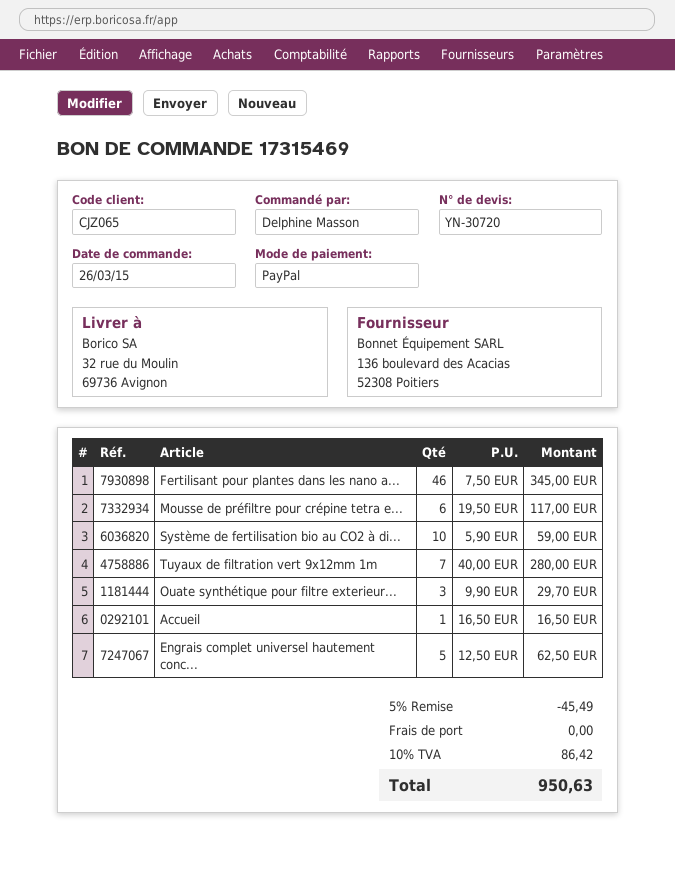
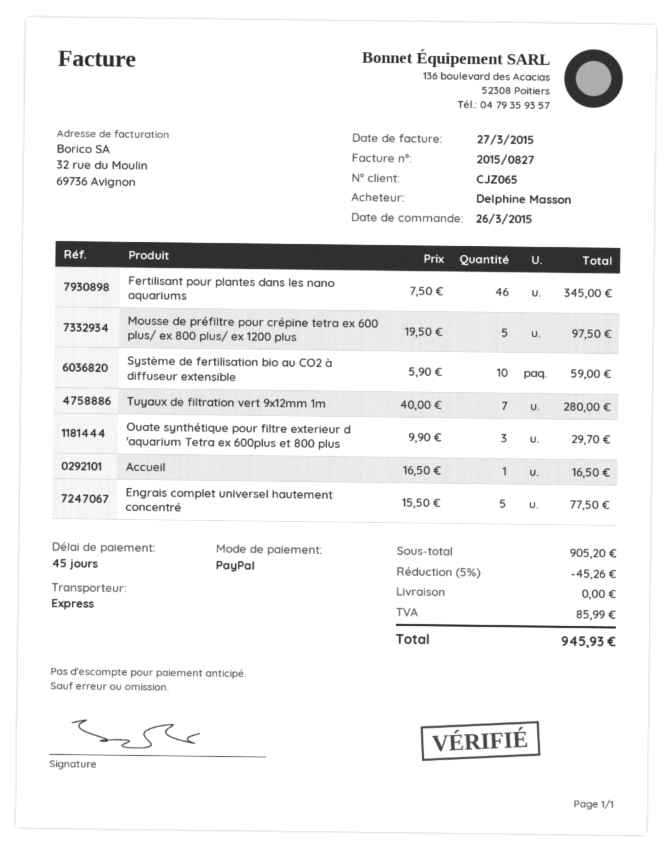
Mousse de préfiltre pour crépine tetra e...: 6 x 19.50 = 117.00 -> 5 x 19.50 = 97.50
Engrais complet universel hautement conc...: 5 x 12.50 = 62.50 -> 5 x 15.50 = 77.50
discount: 5% = 45.49 -> 5% = 45.26
tax: 86.42 -> 85.99
total: 950.63 -> 945.93

